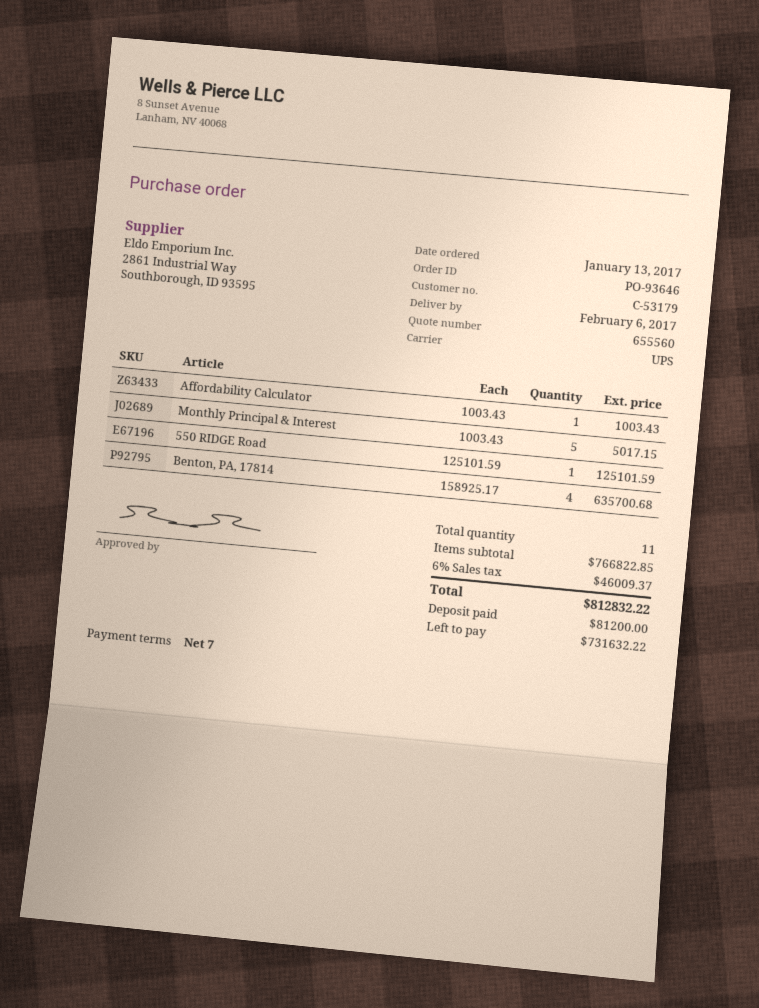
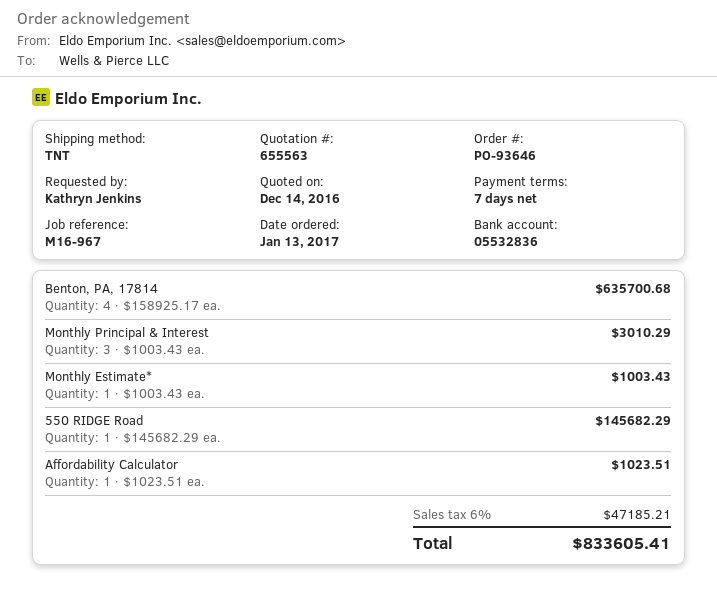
quote number: 655560 -> 655563
shipping method: UPS -> TNT
Affordability Calculator: 1 x 1003.43 = 1003.43 -> 1 x 1023.51 = 1023.51
Monthly Principal & Interest: 5 x 1003.43 = 5017.15 -> 3 x 1003.43 = 3010.29
550 RIDGE Road: 1 x 125101.59 = 125101.59 -> 1 x 145682.29 = 145682.29
Monthly Estimate*: none -> 1 x 1003.43 = 1003.43
tax: 6% = 46009.37 -> 6% = 47185.21
total: 812832.22 -> 833605.41

